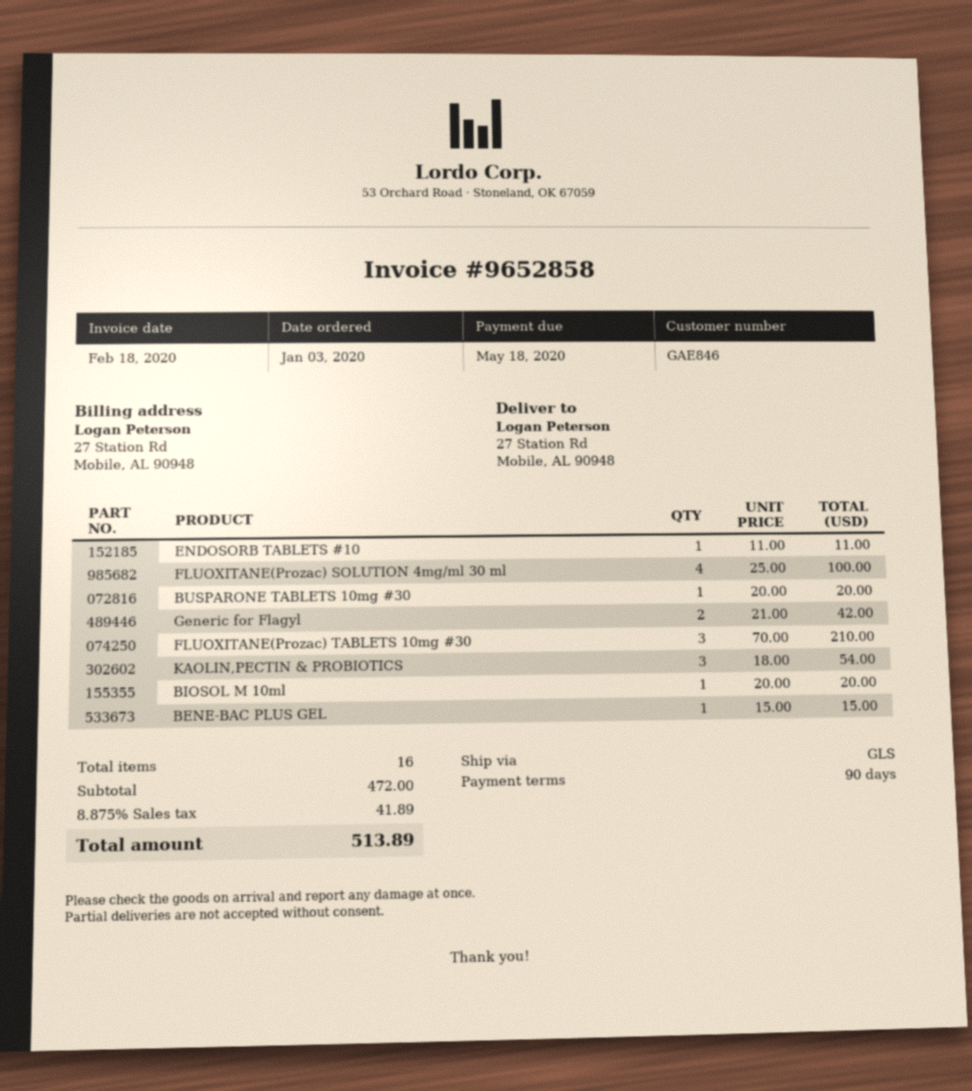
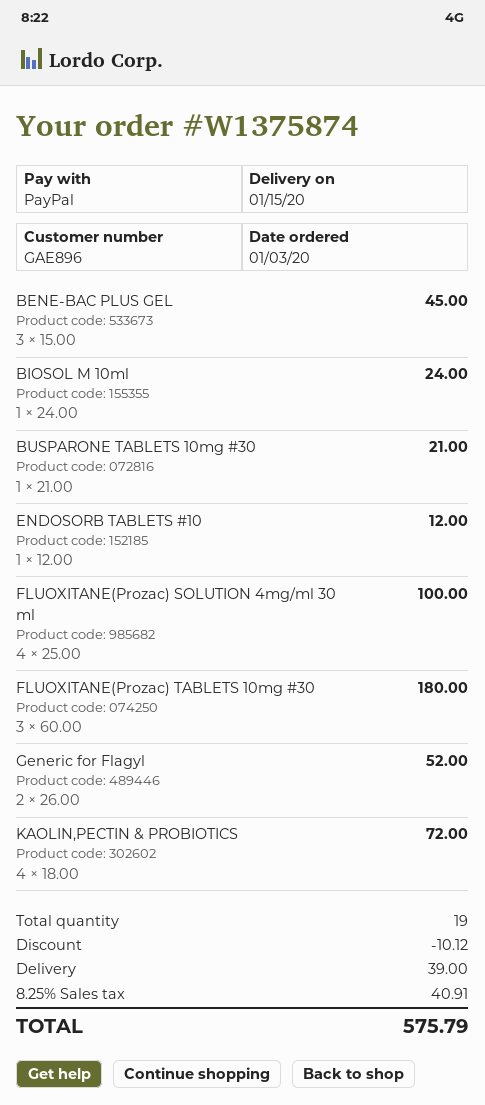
customer number: GAE846 -> GAE896
ENDOSORB TABLETS #10: 1 x 11.00 = 11.00 -> 1 x 12.00 = 12.00
BUSPARONE TABLETS 10mg #30: 1 x 20.00 = 20.00 -> 1 x 21.00 = 21.00
Generic for Flagyl: 2 x 21.00 = 42.00 -> 2 x 26.00 = 52.00
FLUOXITANE(Prozac) TABLETS 10mg #30: 3 x 70.00 = 210.00 -> 3 x 60.00 = 180.00
KAOLIN,PECTIN & PROBIOTICS: 3 x 18.00 = 54.00 -> 4 x 18.00 = 72.00
BIOSOL M 10ml: 1 x 20.00 = 20.00 -> 1 x 24.00 = 24.00
BENE-BAC PLUS GEL: 1 x 15.00 = 15.00 -> 3 x 15.00 = 45.00
total quantity: 16 -> 19
discount: none -> 10.12
shipping: none -> 39.00
tax: 8.875% = 41.89 -> 8.25% = 40.91
total: 513.89 -> 575.79

